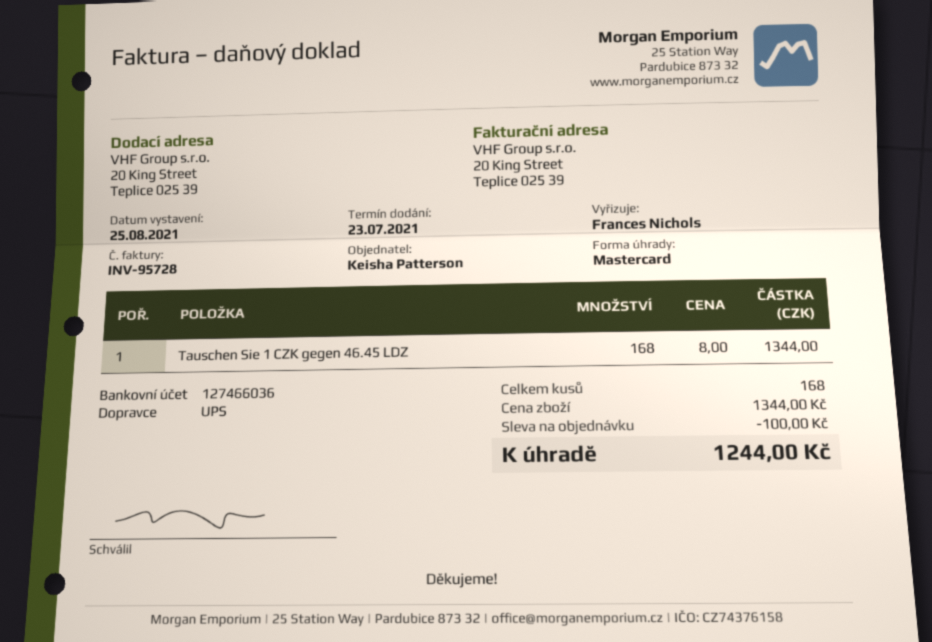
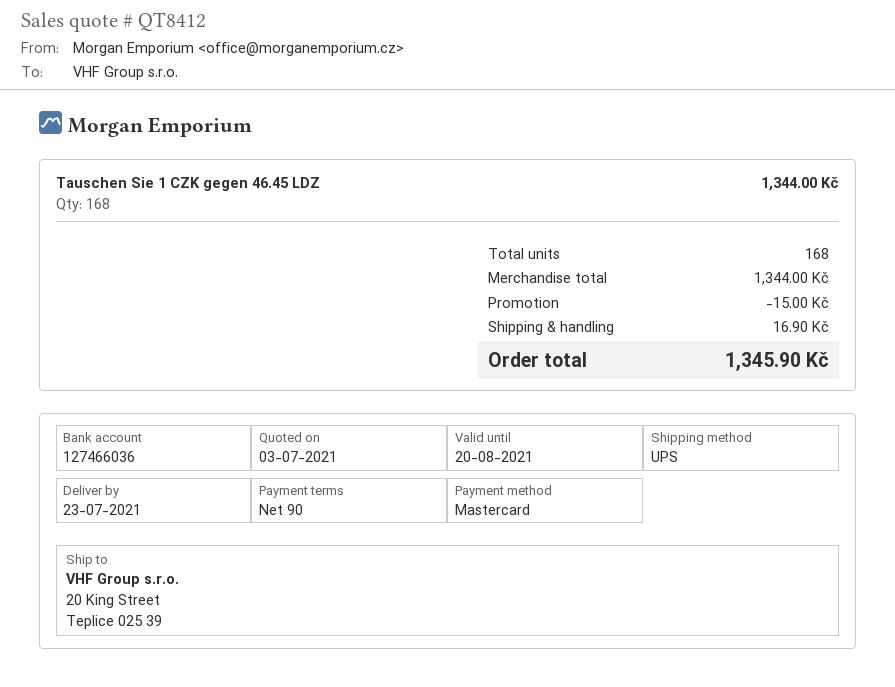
discount: 100.00 -> 15.00
shipping: none -> 16.90
total: 1244.00 -> 1345.90

